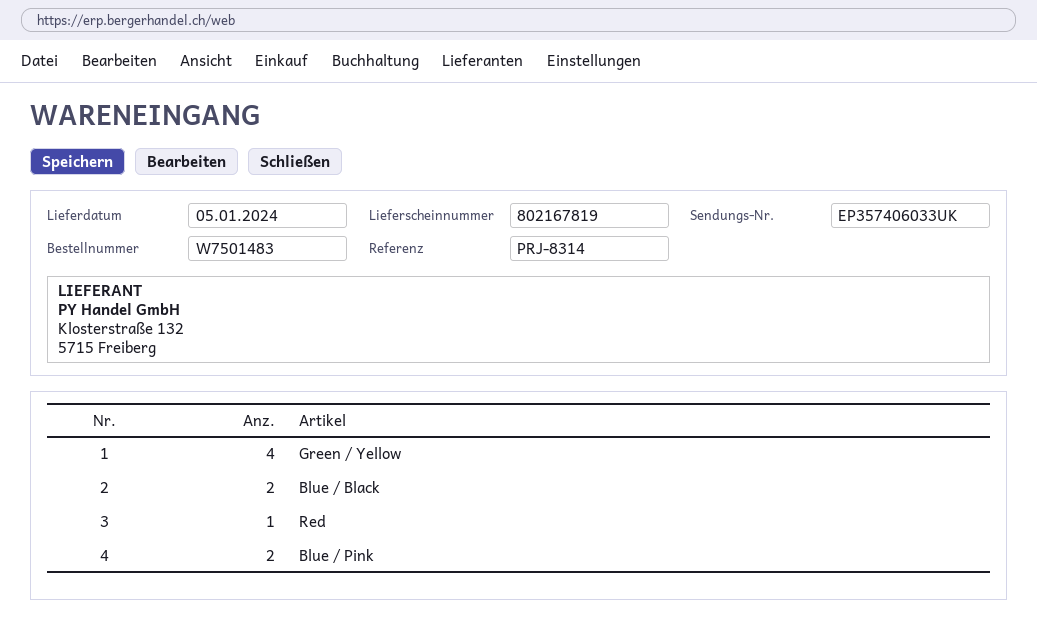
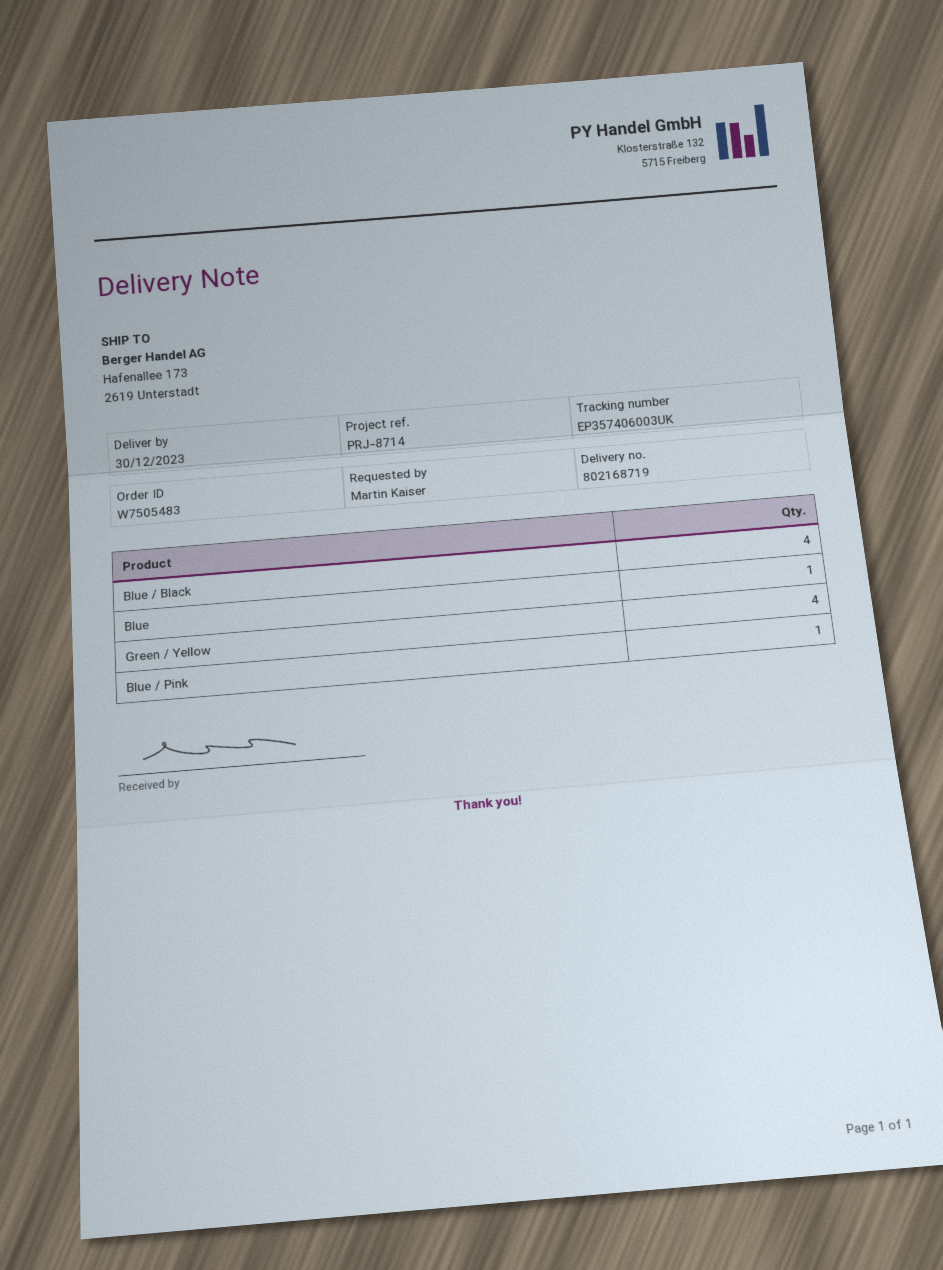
order number: W7501483 -> W7505483
delivery note number: 802167819 -> 802168719
delivery date: 2024-01-05 -> 2023-12-30
reference: PRJ-8314 -> PRJ-8714
tracking number: EP357406033UK -> EP357406003UK
Blue / Black: 2 -> 4
Red: 1 -> none
Blue / Pink: 2 -> 1
Blue: none -> 1

